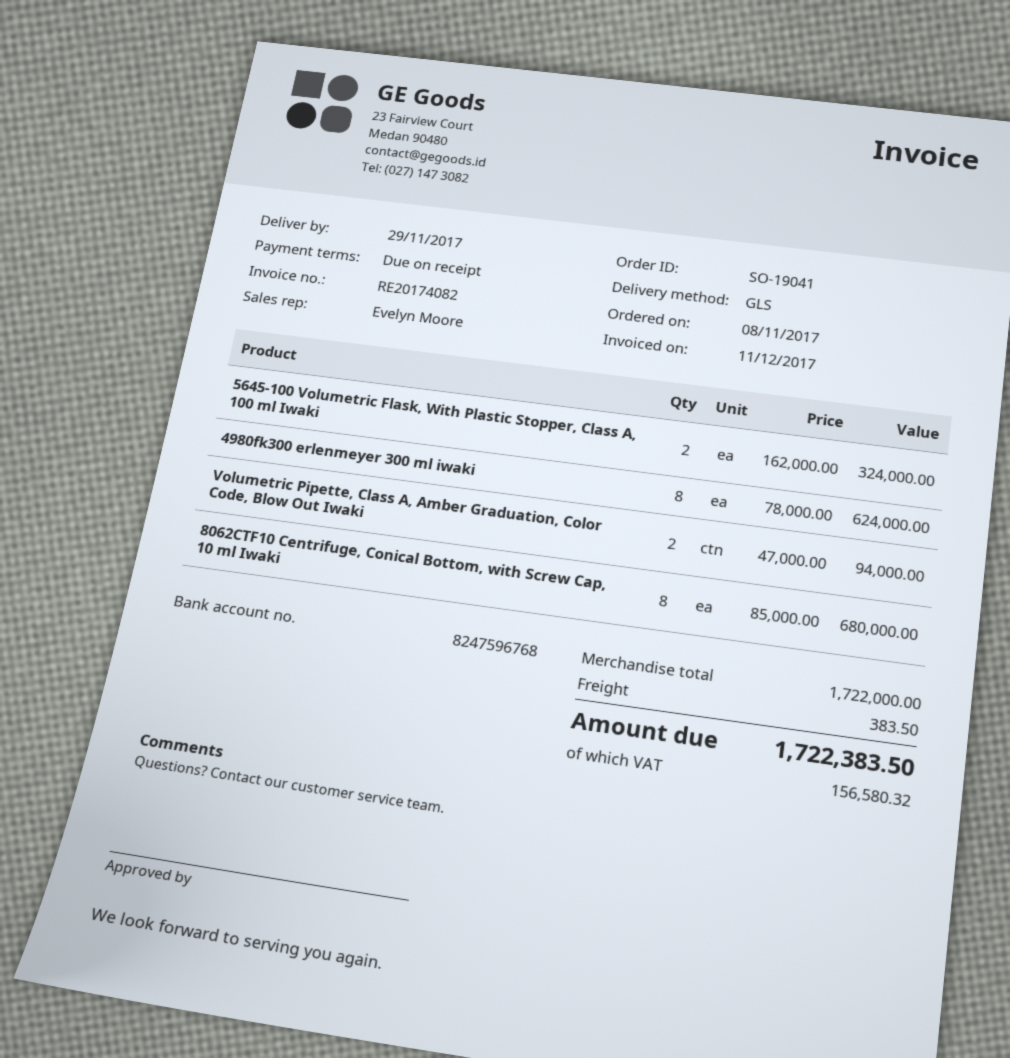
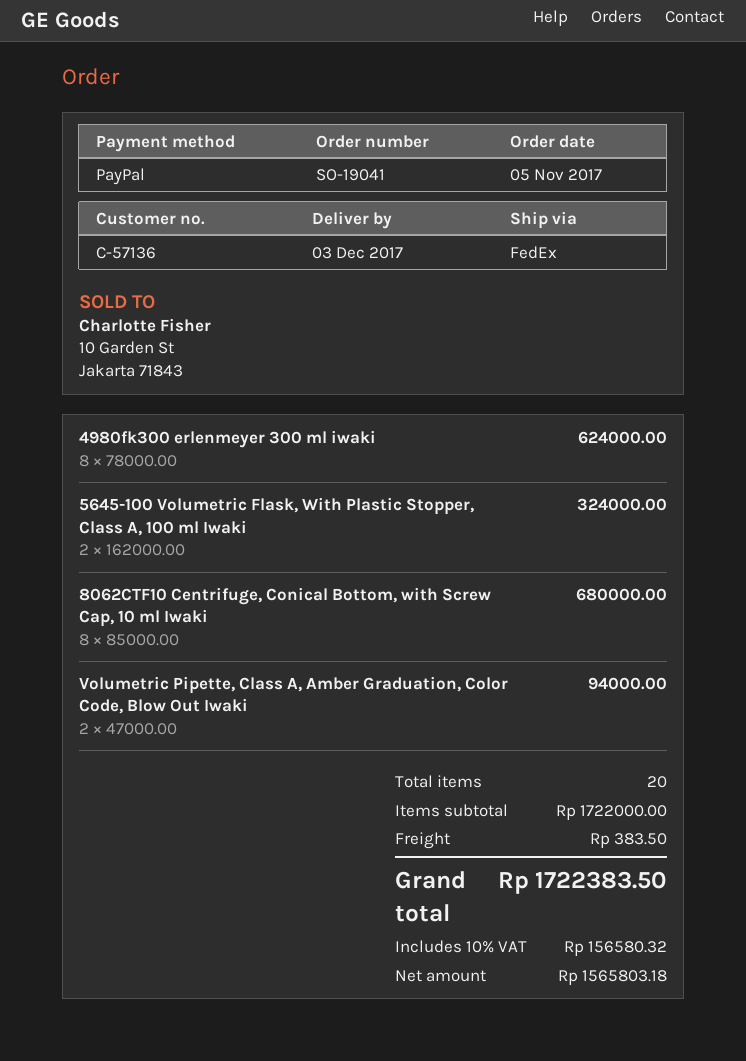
order date: 2017-11-08 -> 2017-11-05
delivery date: 2017-11-29 -> 2017-12-03
shipping method: GLS -> FedEx

